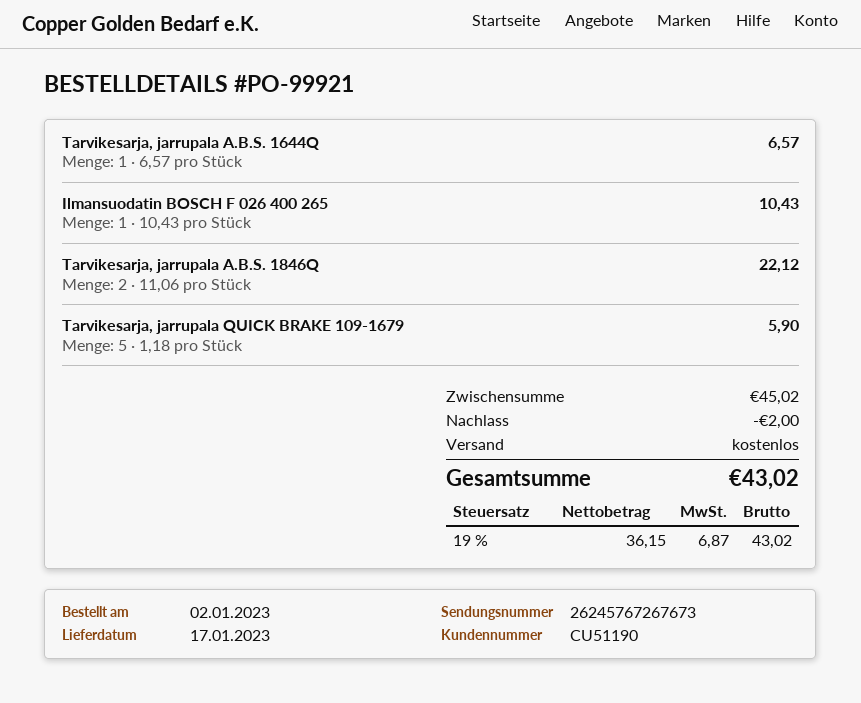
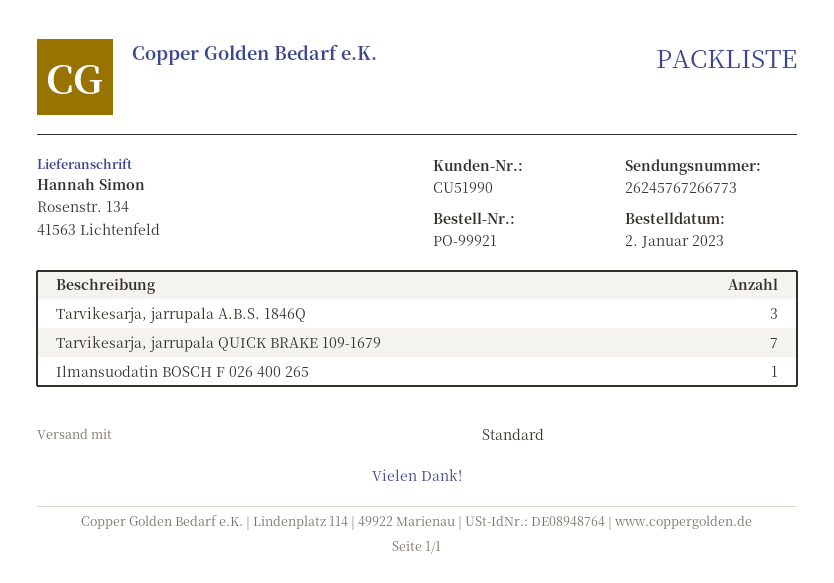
customer number: CU51190 -> CU51990
tracking number: 26245767267673 -> 26245767266773
Tarvikesarja, jarrupala A.B.S. 1644Q: 1 -> none
Tarvikesarja, jarrupala A.B.S. 1846Q: 2 -> 3
Tarvikesarja, jarrupala QUICK BRAKE 109-1679: 5 -> 7

